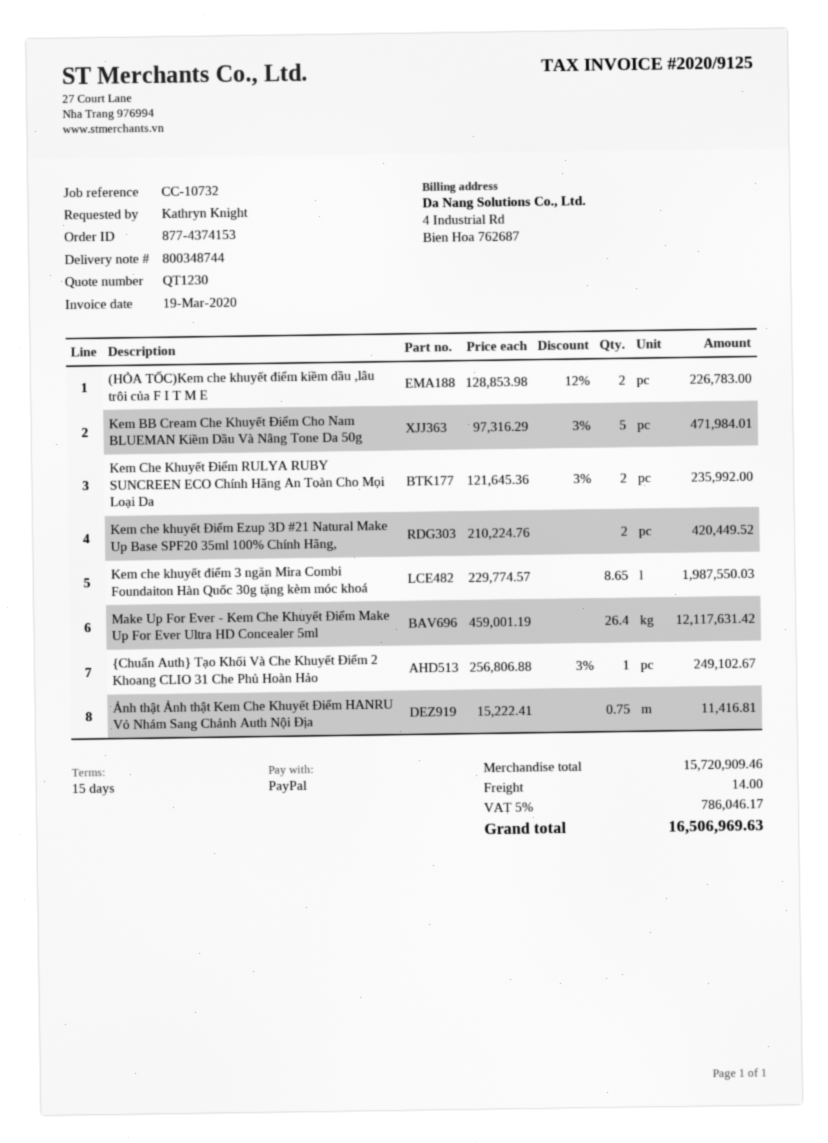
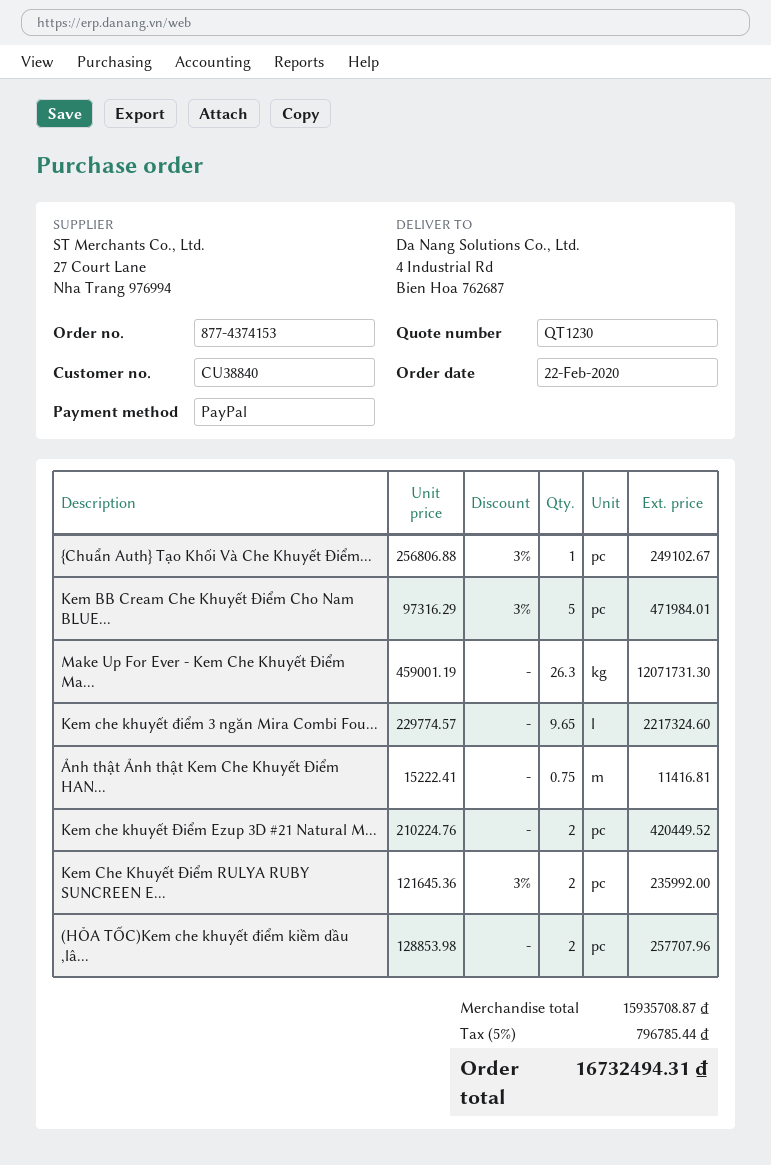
(HỎA TỐC)Kem che khuyết điểm kiềm dầu ,lâu trôi của F I T M E: 2 x 128853.98 - 12% = 226783.00 -> 2 x 128853.98 = 257707.96
Kem che khuyết điểm 3 ngăn Mira Combi Foundaiton Hàn Quốc 30g tặng kèm móc khoá: 8.65 x 229774.57 = 1987550.03 -> 9.65 x 229774.57 = 2217324.60
Make Up For Ever - Kem Che Khuyết Điểm Make Up For Ever Ultra HD Concealer 5ml: 26.4 x 459001.19 = 12117631.42 -> 26.3 x 459001.19 = 12071731.30
subtotal: 15720909.46 -> 15935708.87
shipping: 14.00 -> none
tax: 5% = 786046.17 -> 5% = 796785.44
total: 16506969.63 -> 16732494.31

